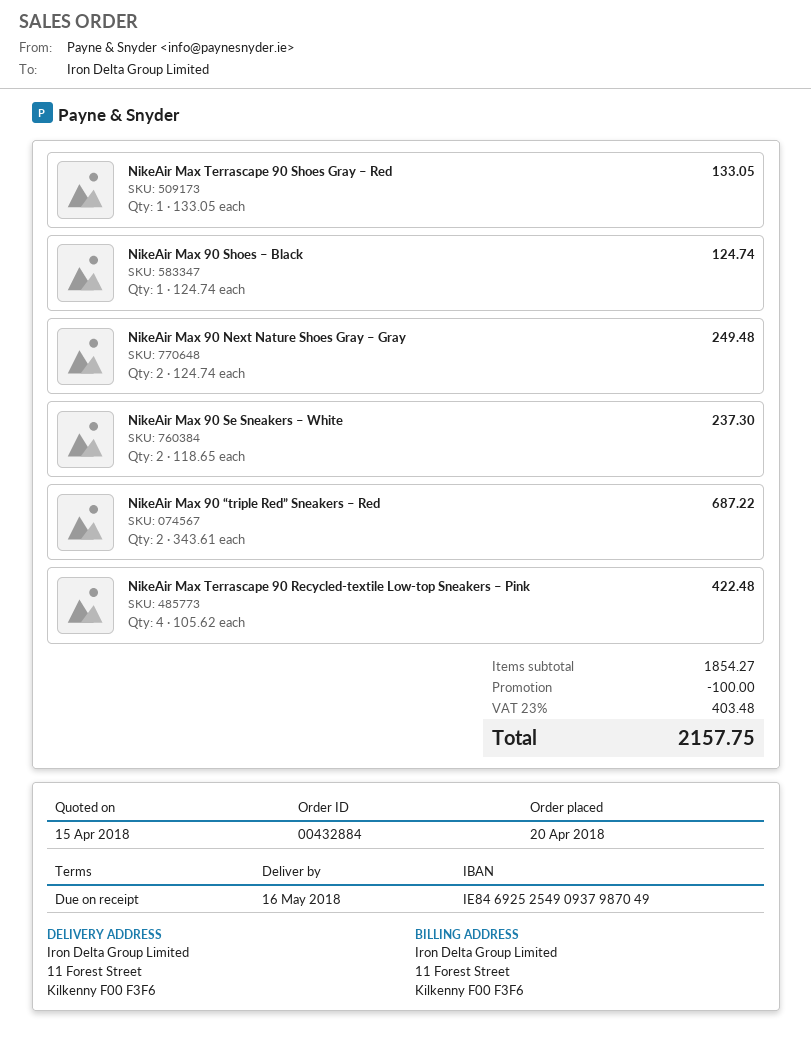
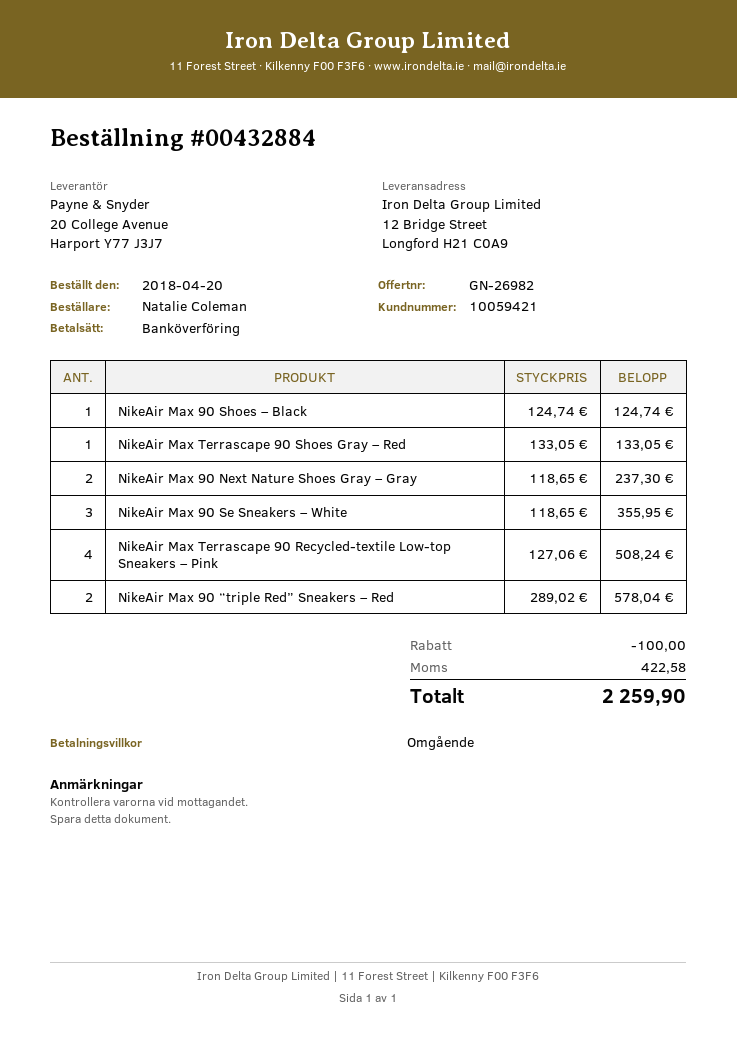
ship to: 11 Forest Street, Kilkenny F00 F3F6 -> 12 Bridge Street, Longford H21 C0A9
NikeAir Max 90 Next Nature Shoes Gray – Gray: 2 x 124.74 = 249.48 -> 2 x 118.65 = 237.30
NikeAir Max 90 Se Sneakers – White: 2 x 118.65 = 237.30 -> 3 x 118.65 = 355.95
NikeAir Max 90 “triple Red” Sneakers – Red: 2 x 343.61 = 687.22 -> 2 x 289.02 = 578.04
NikeAir Max Terrascape 90 Recycled-textile Low-top Sneakers – Pink: 4 x 105.62 = 422.48 -> 4 x 127.06 = 508.24
tax: 403.48 -> 422.58
total: 2157.75 -> 2259.90

